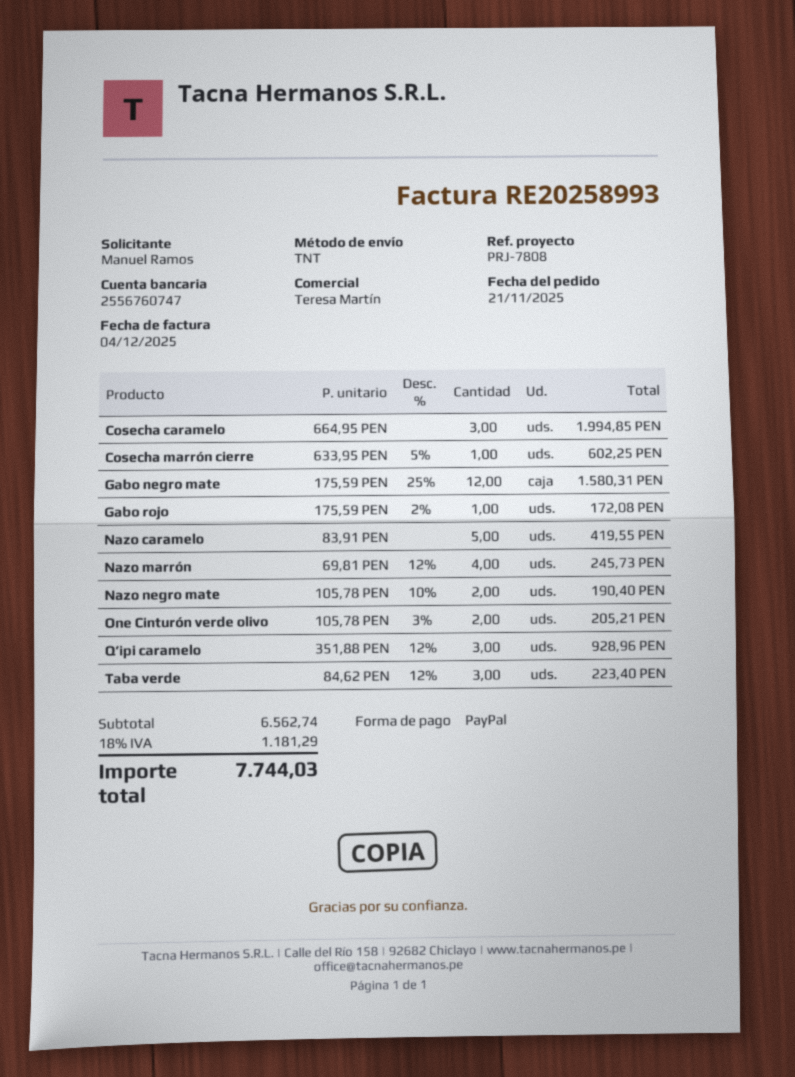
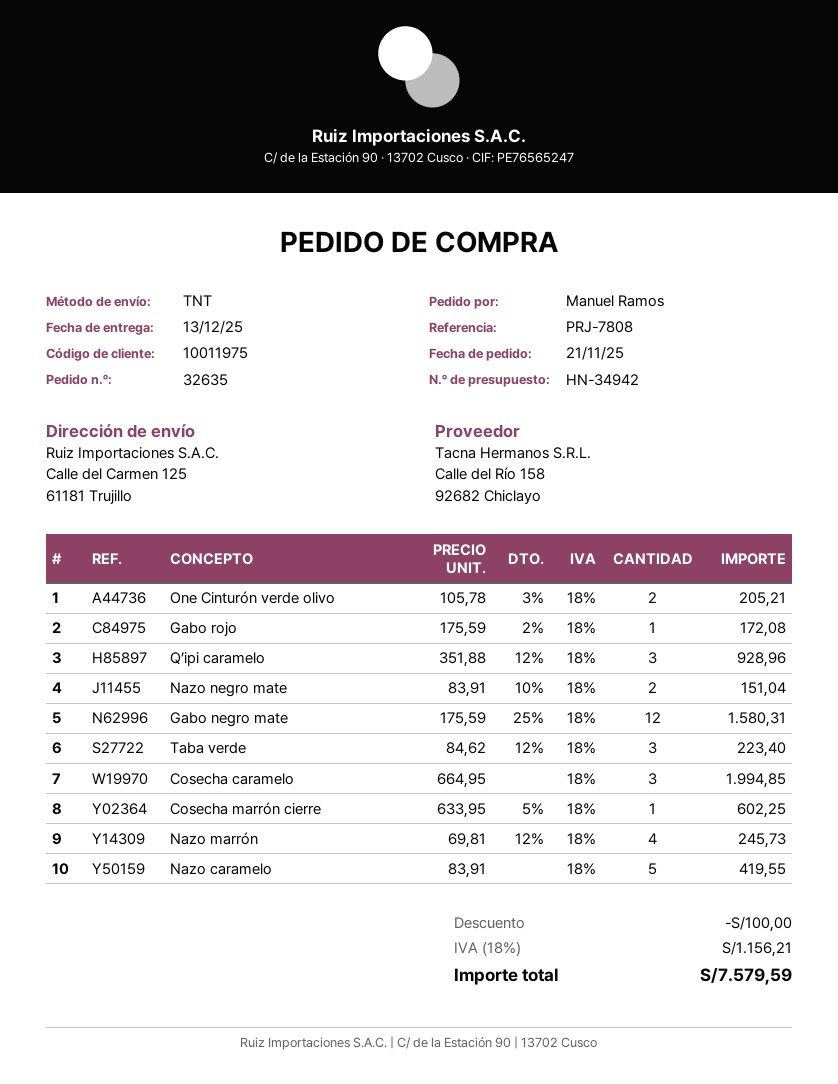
Nazo negro mate: 2 x 105.78 - 10% = 190.40 -> 2 x 83.91 - 10% = 151.04
discount: none -> 100.00
tax: 18% = 1181.29 -> 18% = 1156.21
total: 7744.03 -> 7579.59

